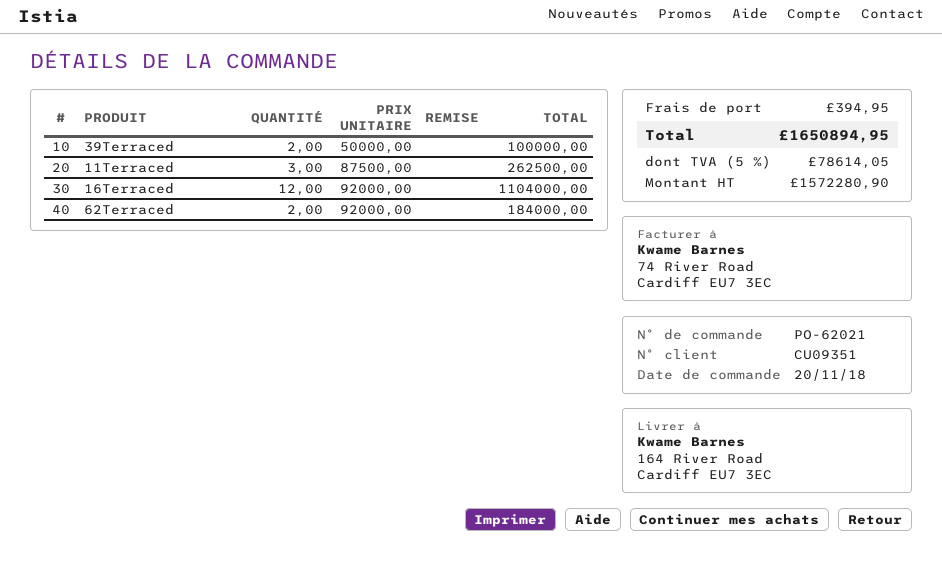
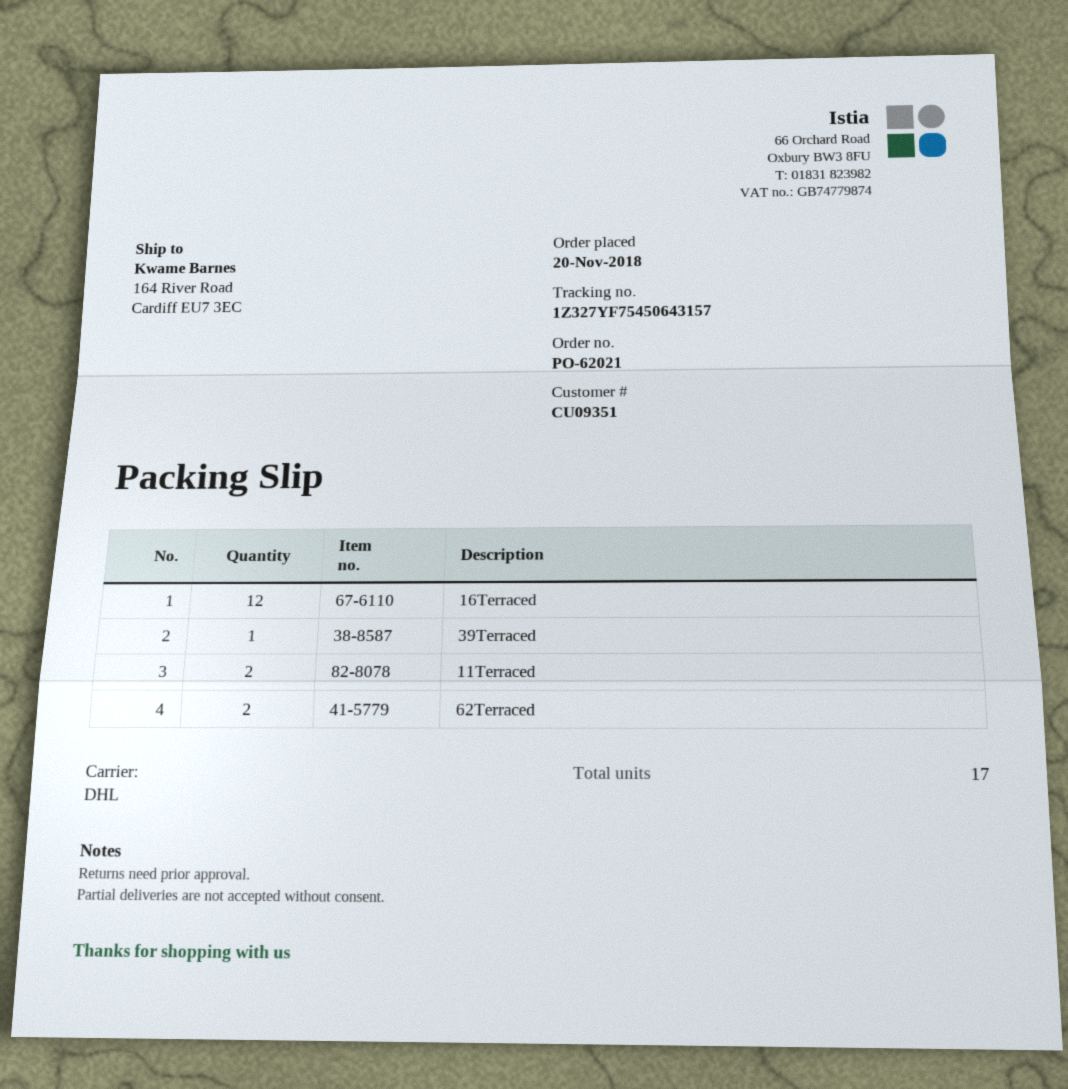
39Terraced: 2 -> 1
11Terraced: 3 -> 2

